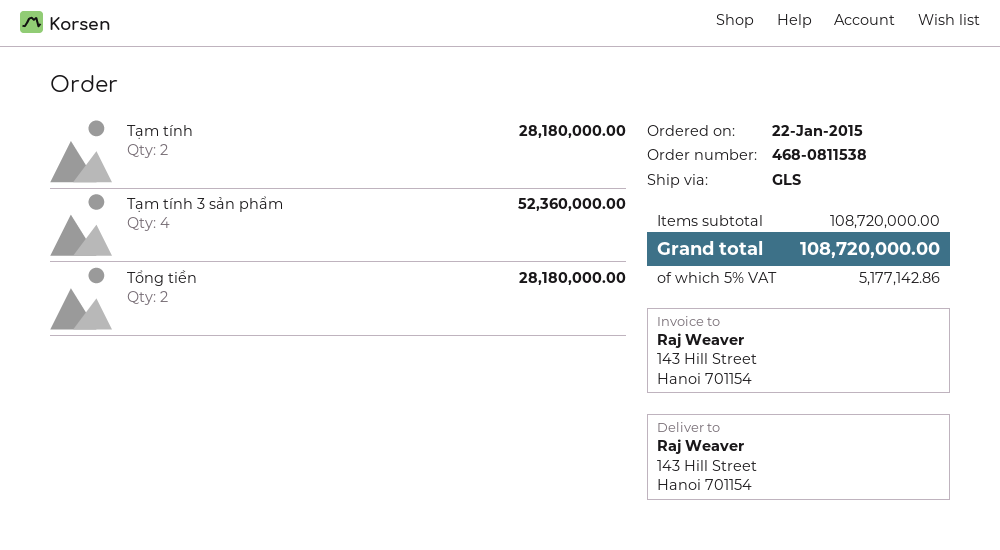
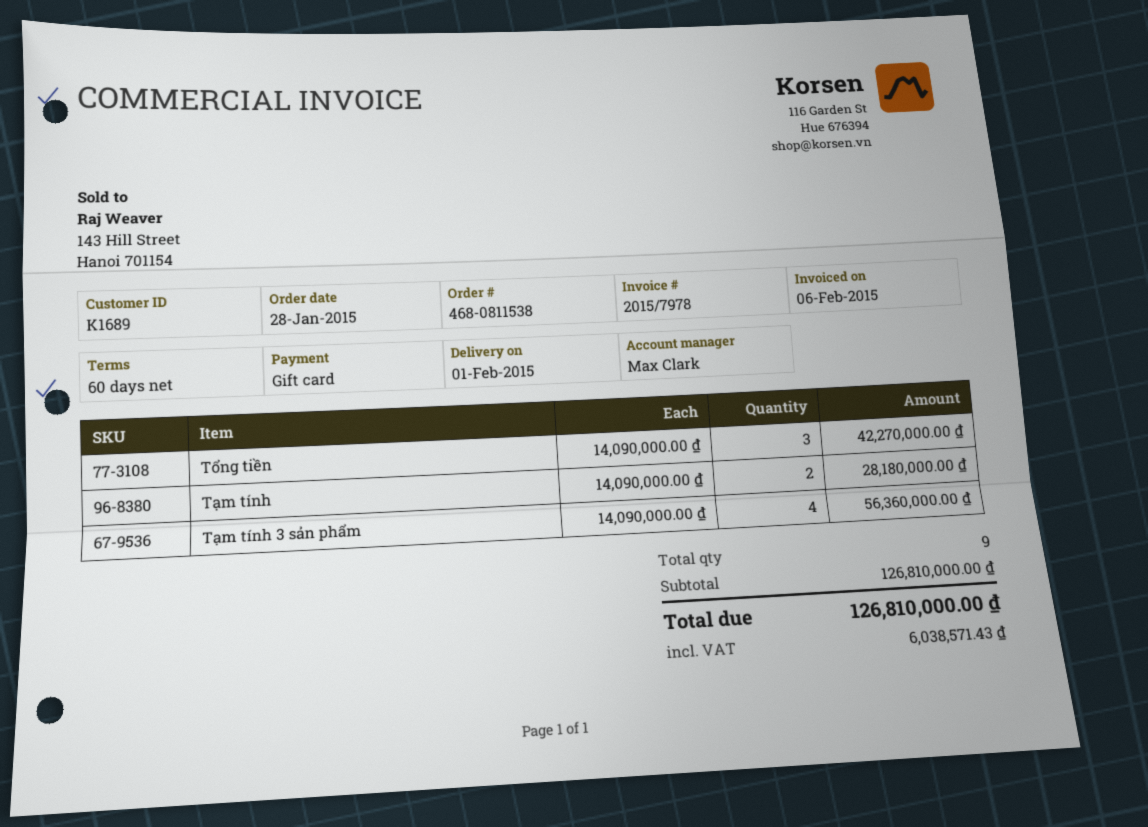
order date: 2015-01-22 -> 2015-01-28
Tạm tính 3 sản phẩm: 4 for 52360000.00 -> 4 for 56360000.00
Tổng tiền: 2 for 28180000.00 -> 3 for 42270000.00
subtotal: 108720000.00 -> 126810000.00
tax: 5177142.86 -> 6038571.43
total: 108720000.00 -> 126810000.00

